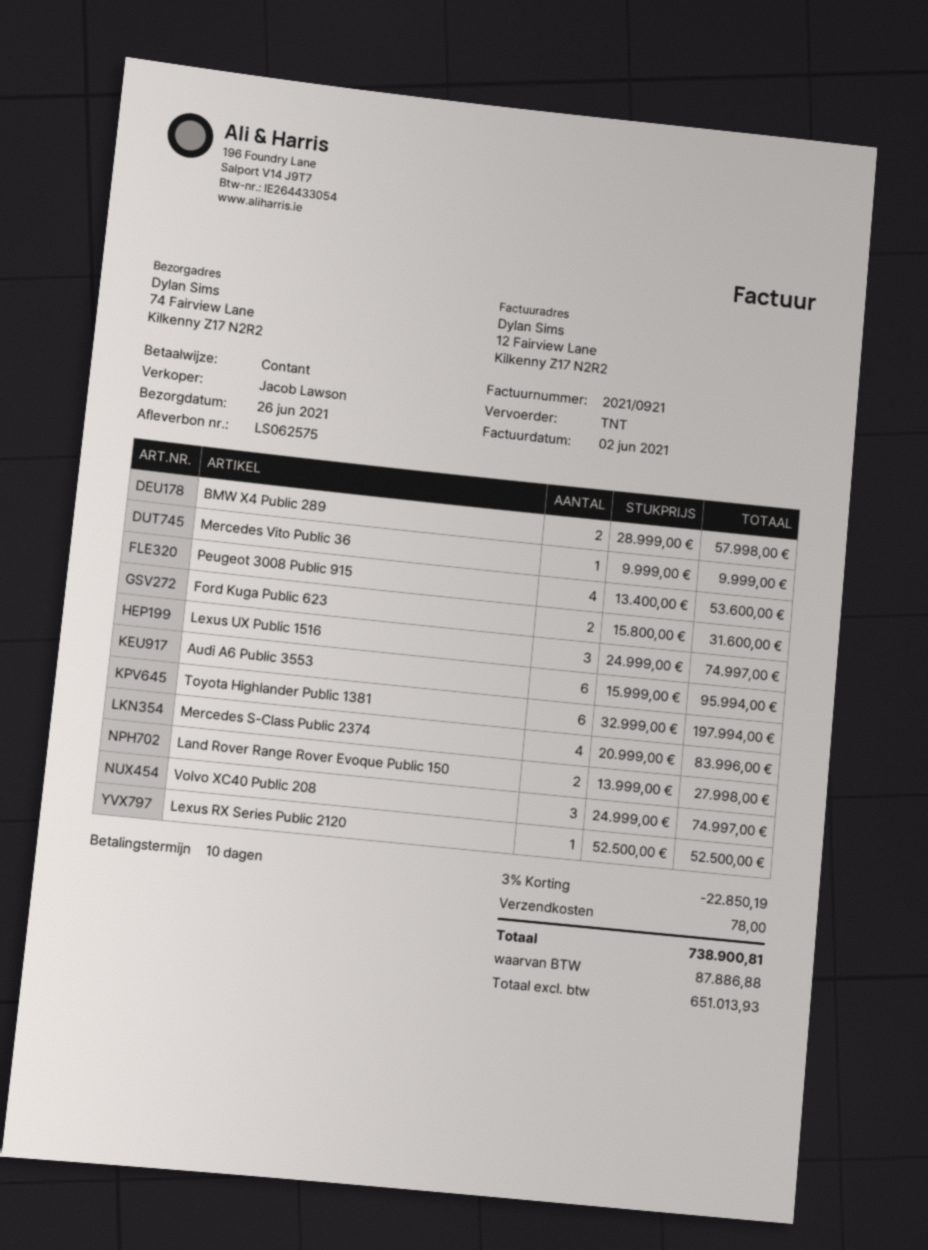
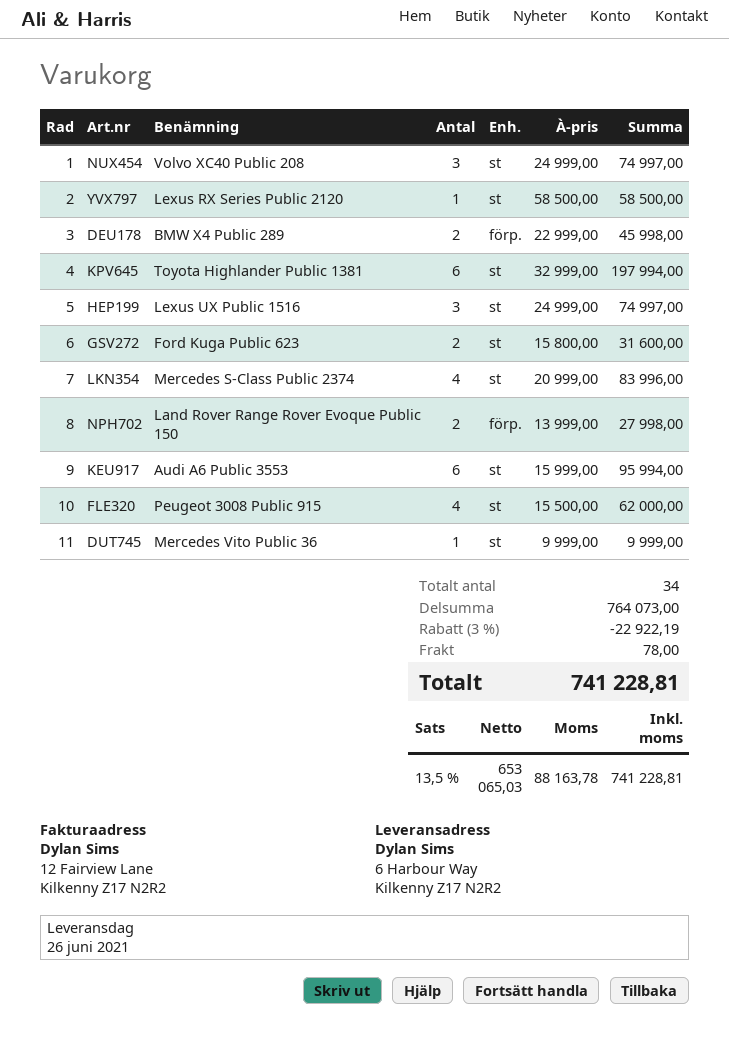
ship to: 74 Fairview Lane, Kilkenny Z17 N2R2 -> 6 Harbour Way, Kilkenny Z17 N2R2
BMW X4 Public 289: 2 x 28999.00 = 57998.00 -> 2 x 22999.00 = 45998.00
Peugeot 3008 Public 915: 4 x 13400.00 = 53600.00 -> 4 x 15500.00 = 62000.00
Lexus RX Series Public 2120: 1 x 52500.00 = 52500.00 -> 1 x 58500.00 = 58500.00
discount: 3% = 22850.19 -> 3% = 22922.19
net: 651013.93 -> 653065.03
tax: 87886.88 -> 88163.78
total: 738900.81 -> 741228.81

